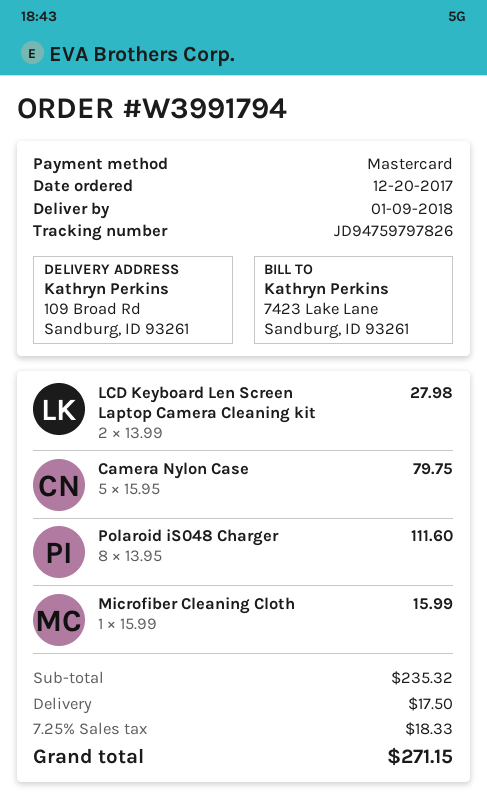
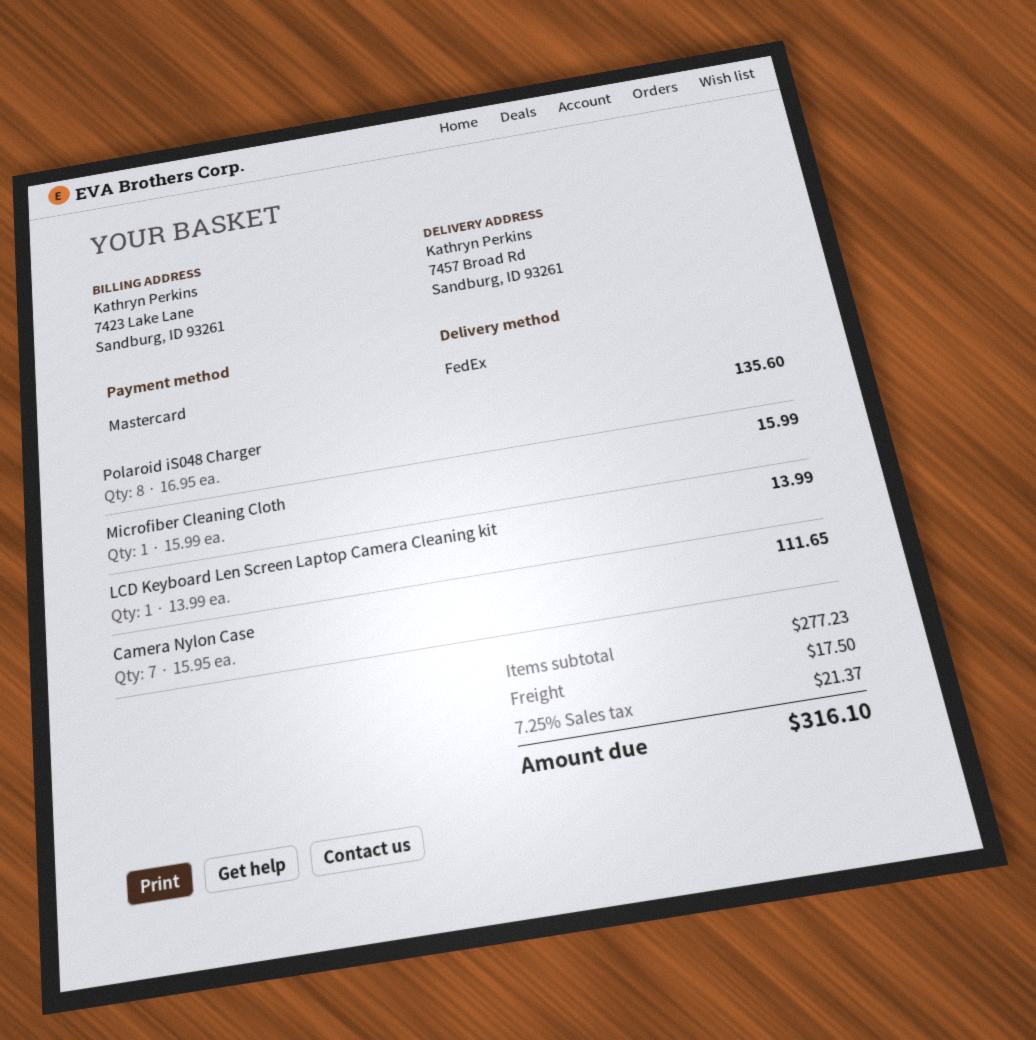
ship to: 109 Broad Rd, Sandburg, ID 93261 -> 7457 Broad Rd, Sandburg, ID 93261
LCD Keyboard Len Screen Laptop Camera Cleaning kit: 2 x 13.99 = 27.98 -> 1 x 13.99 = 13.99
Camera Nylon Case: 5 x 15.95 = 79.75 -> 7 x 15.95 = 111.65
Polaroid iS048 Charger: 8 x 13.95 = 111.60 -> 8 x 16.95 = 135.60
subtotal: 235.32 -> 277.23
tax: 7.25% = 18.33 -> 7.25% = 21.37
total: 271.15 -> 316.10

